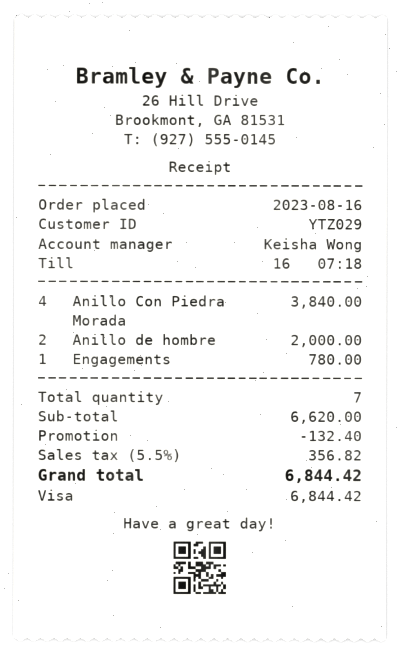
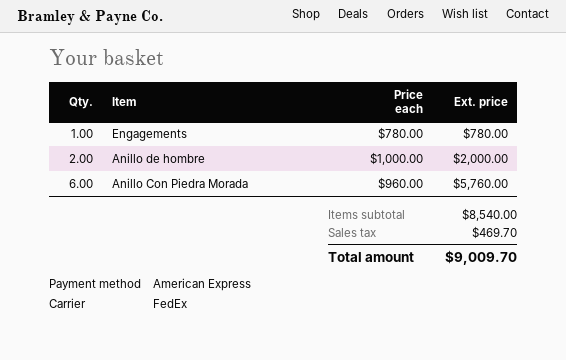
payment method: Visa -> American Express
Anillo Con Piedra Morada: 4 for 3840.00 -> 6 for 5760.00
subtotal: 6620.00 -> 8540.00
discount: 132.40 -> none
tax: 356.82 -> 469.70
total: 6844.42 -> 9009.70

